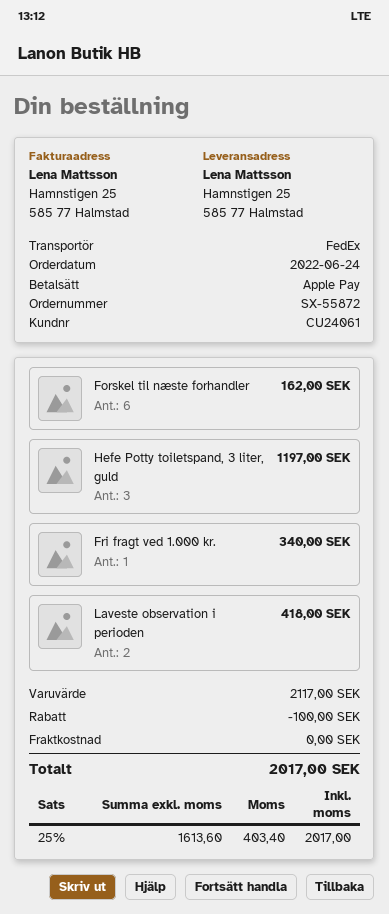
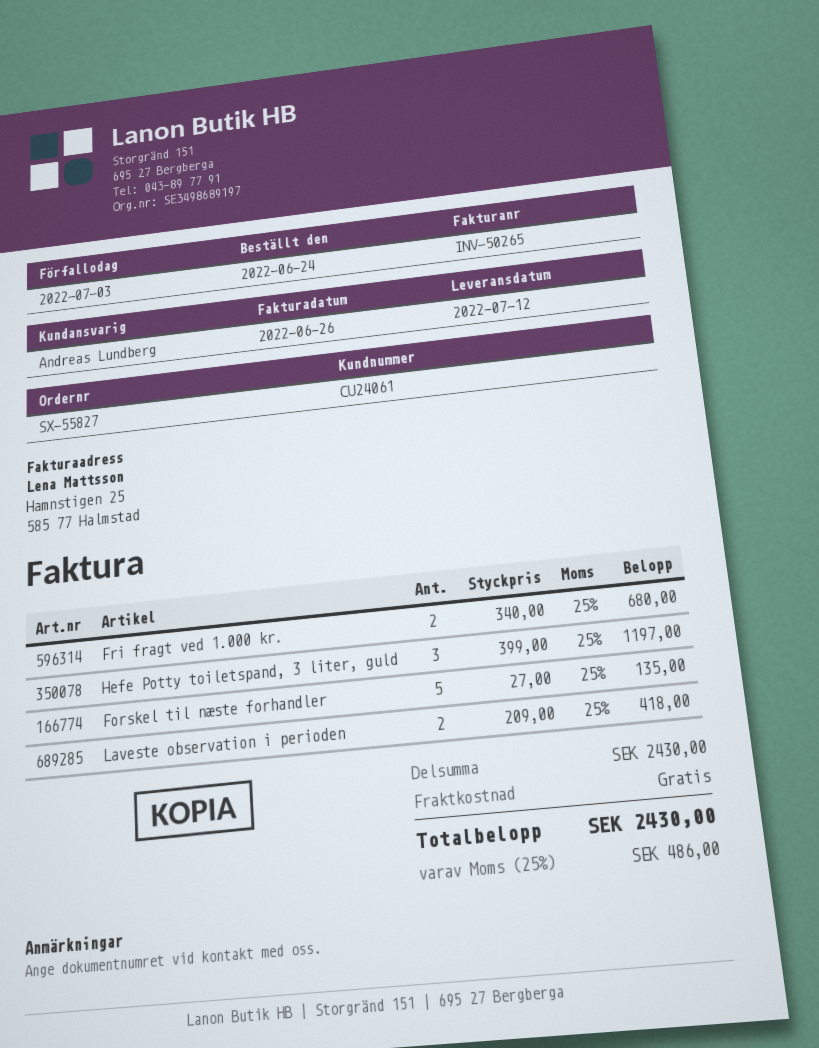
order number: SX-55872 -> SX-55827
Forskel til næste forhandler: 6 for 162.00 -> 5 for 135.00
Fri fragt ved 1.000 kr.: 1 for 340.00 -> 2 for 680.00
subtotal: 2117.00 -> 2430.00
discount: 100.00 -> none
tax: 25% = 403.40 -> 25% = 486.00
total: 2017.00 -> 2430.00

